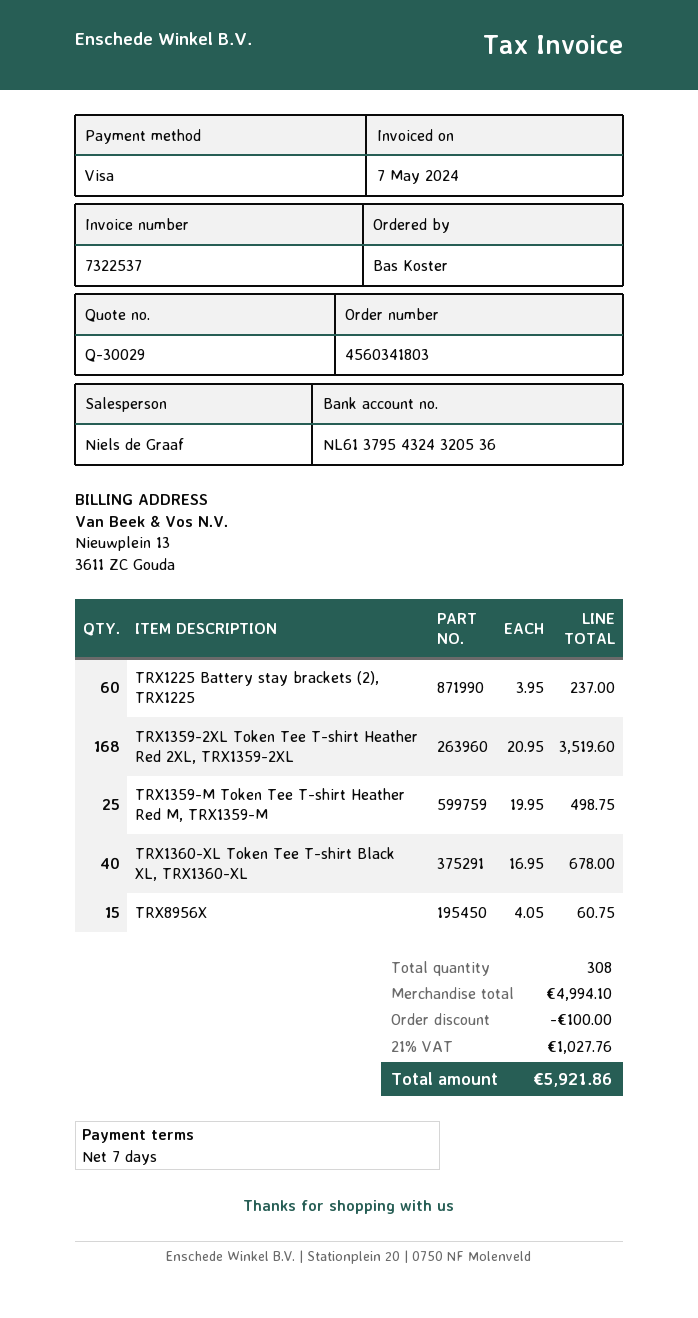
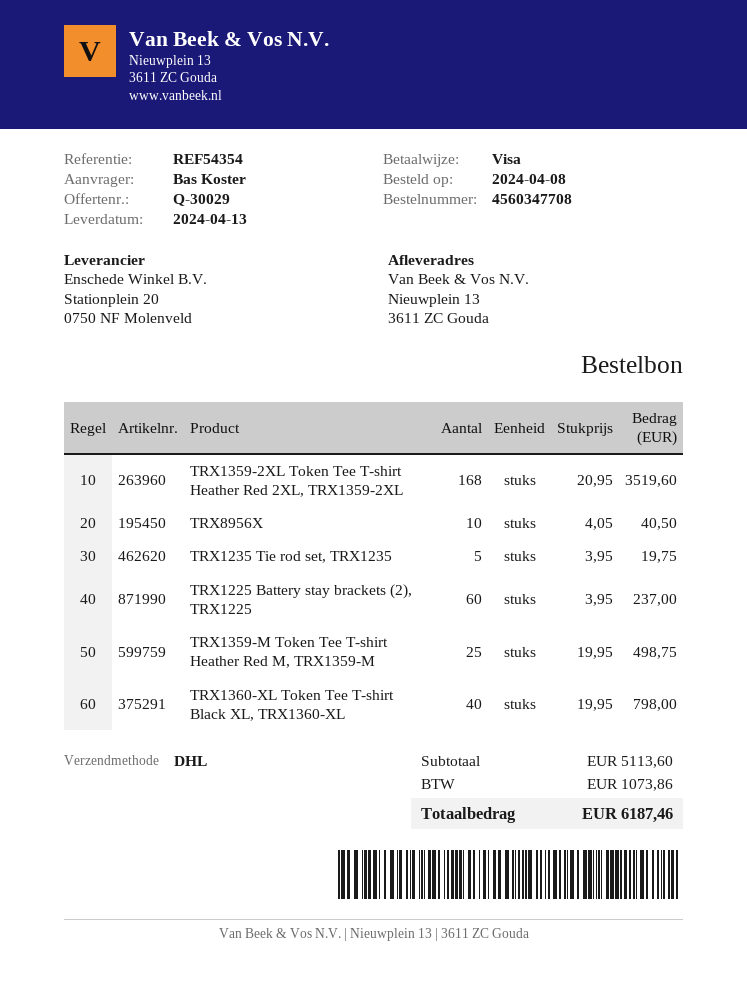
order number: 4560341803 -> 4560347708
TRX1360-XL Token Tee T-shirt Black XL, TRX1360-XL: 40 x 16.95 = 678.00 -> 40 x 19.95 = 798.00
TRX8956X: 15 x 4.05 = 60.75 -> 10 x 4.05 = 40.50
TRX1235 Tie rod set, TRX1235: none -> 5 x 3.95 = 19.75
subtotal: 4994.10 -> 5113.60
discount: 100.00 -> none
tax: 1027.76 -> 1073.86
total: 5921.86 -> 6187.46

